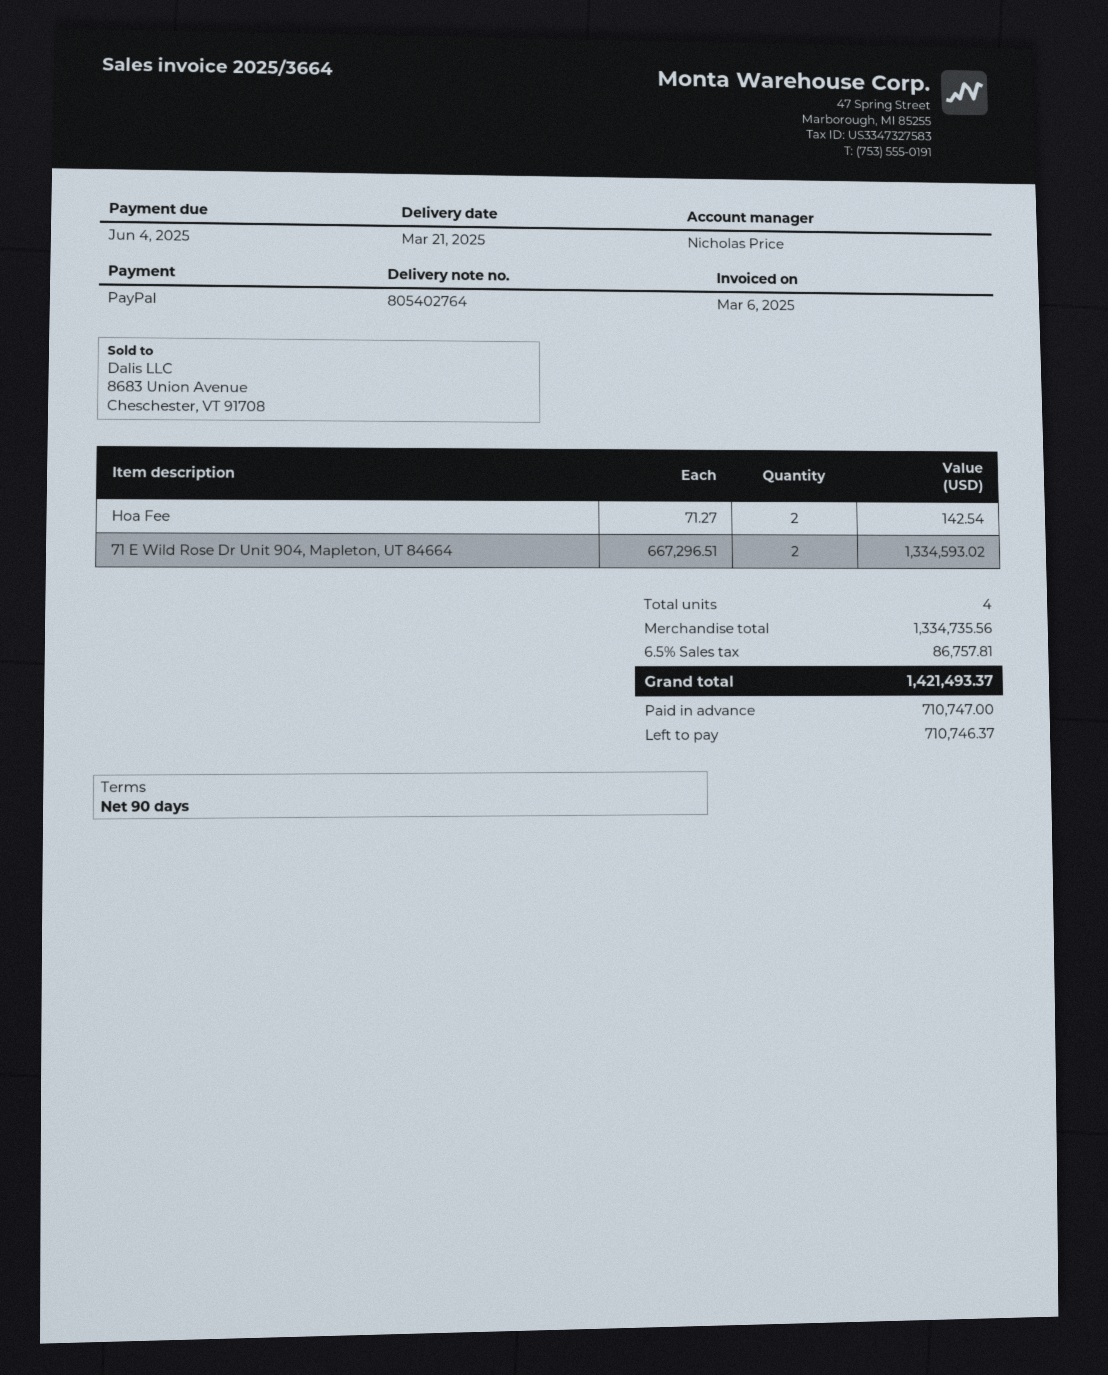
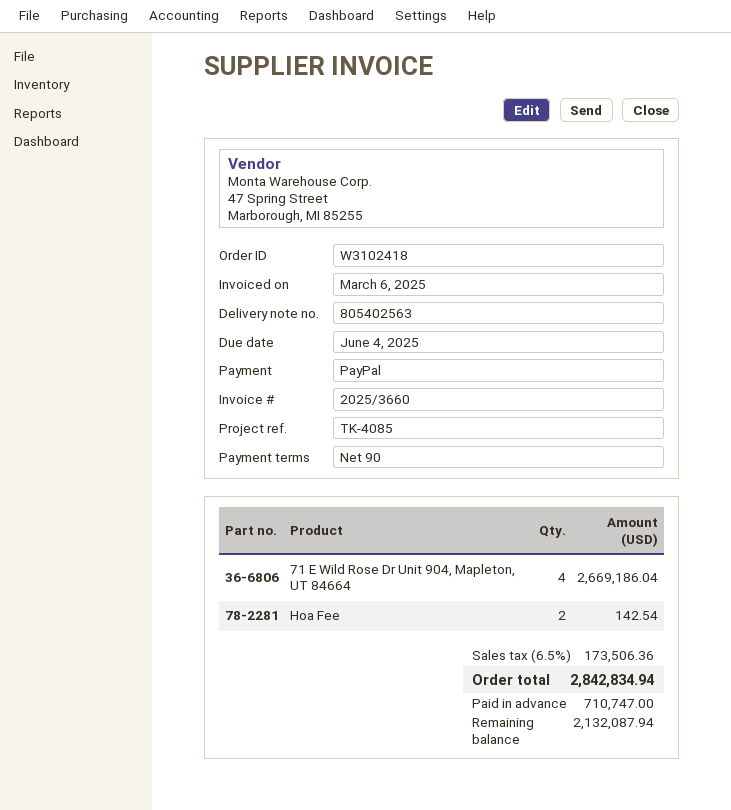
delivery note number: 805402764 -> 805402563
invoice number: 2025/3664 -> 2025/3660
71 E Wild Rose Dr Unit 904, Mapleton, UT 84664: 2 for 1334593.02 -> 4 for 2669186.04
tax: 6.5% = 86757.81 -> 6.5% = 173506.36
total: 1421493.37 -> 2842834.94
balance: 710746.37 -> 2132087.94

